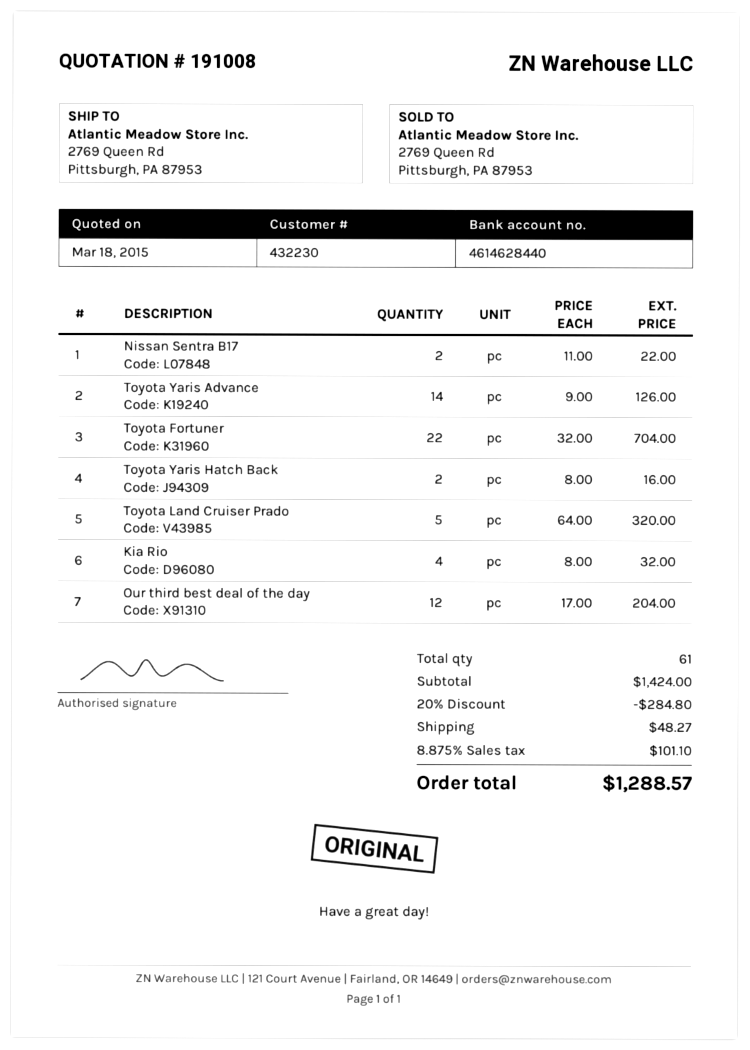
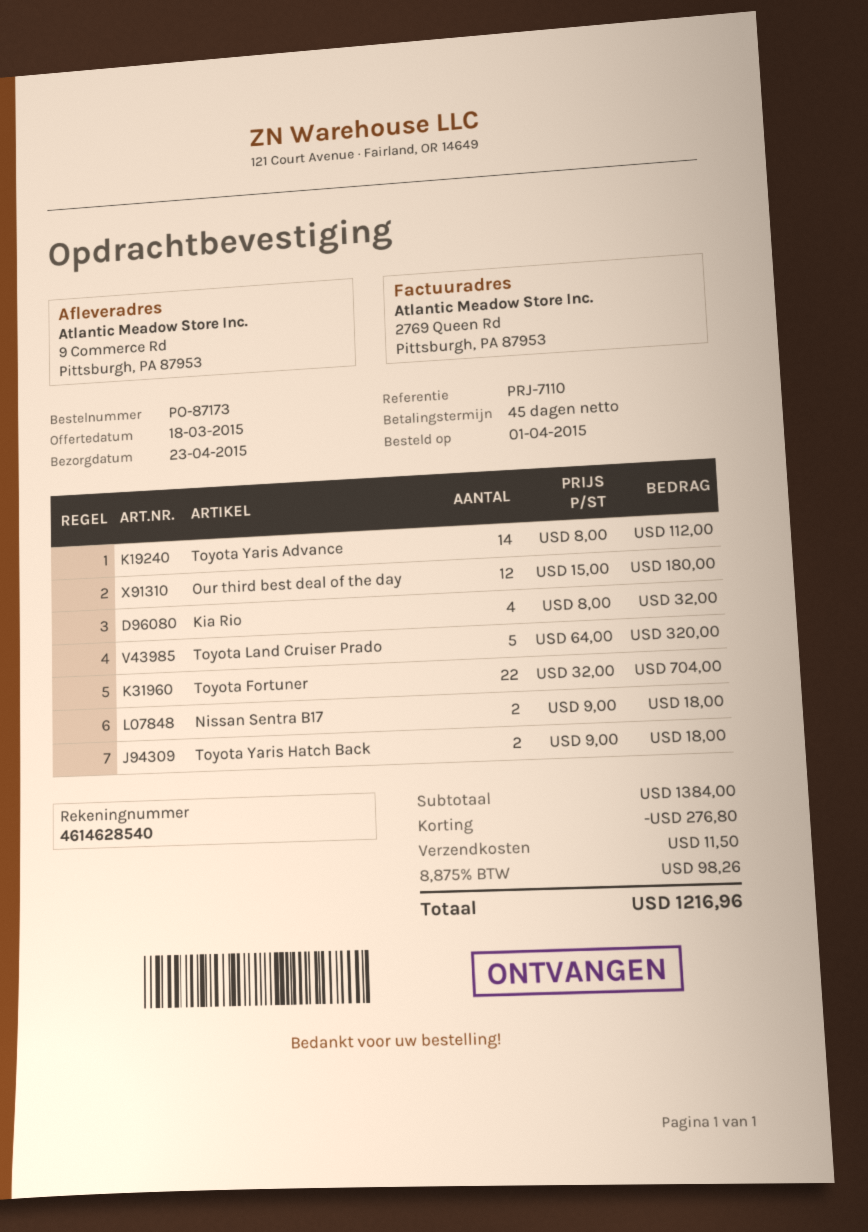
bank account: 4614628440 -> 4614628540
ship to: 2769 Queen Rd, Pittsburgh, PA 87953 -> 9 Commerce Rd, Pittsburgh, PA 87953
Nissan Sentra B17: 2 x 11.00 = 22.00 -> 2 x 9.00 = 18.00
Toyota Yaris Advance: 14 x 9.00 = 126.00 -> 14 x 8.00 = 112.00
Toyota Yaris Hatch Back: 2 x 8.00 = 16.00 -> 2 x 9.00 = 18.00
Our third best deal of the day: 12 x 17.00 = 204.00 -> 12 x 15.00 = 180.00
subtotal: 1424.00 -> 1384.00
discount: 284.80 -> 276.80
shipping: 48.27 -> 11.50
tax: 8.875% = 101.10 -> 8.875% = 98.26
total: 1288.57 -> 1216.96

